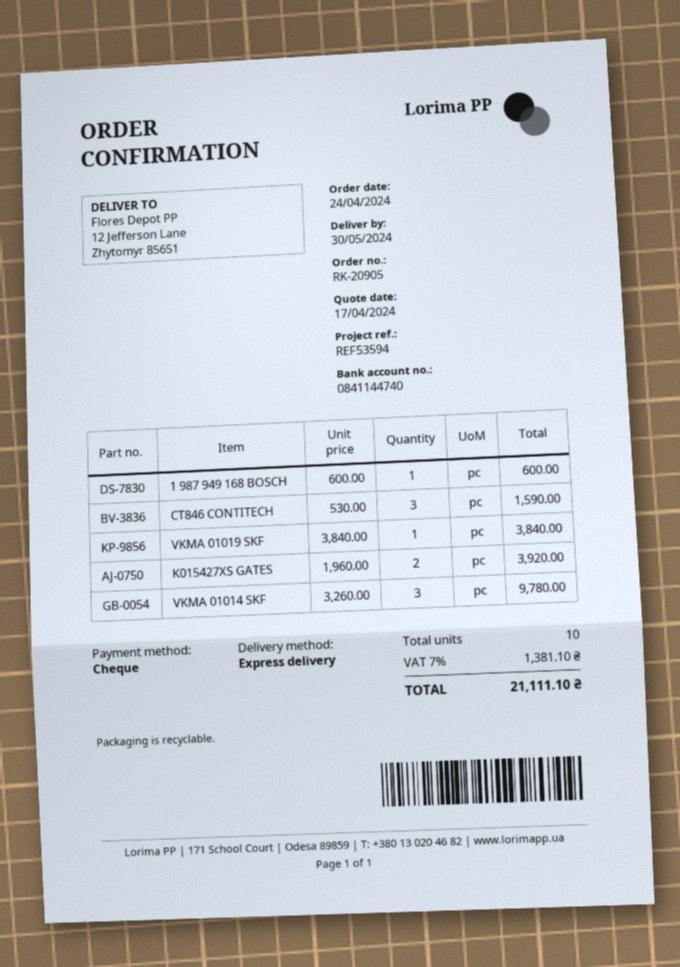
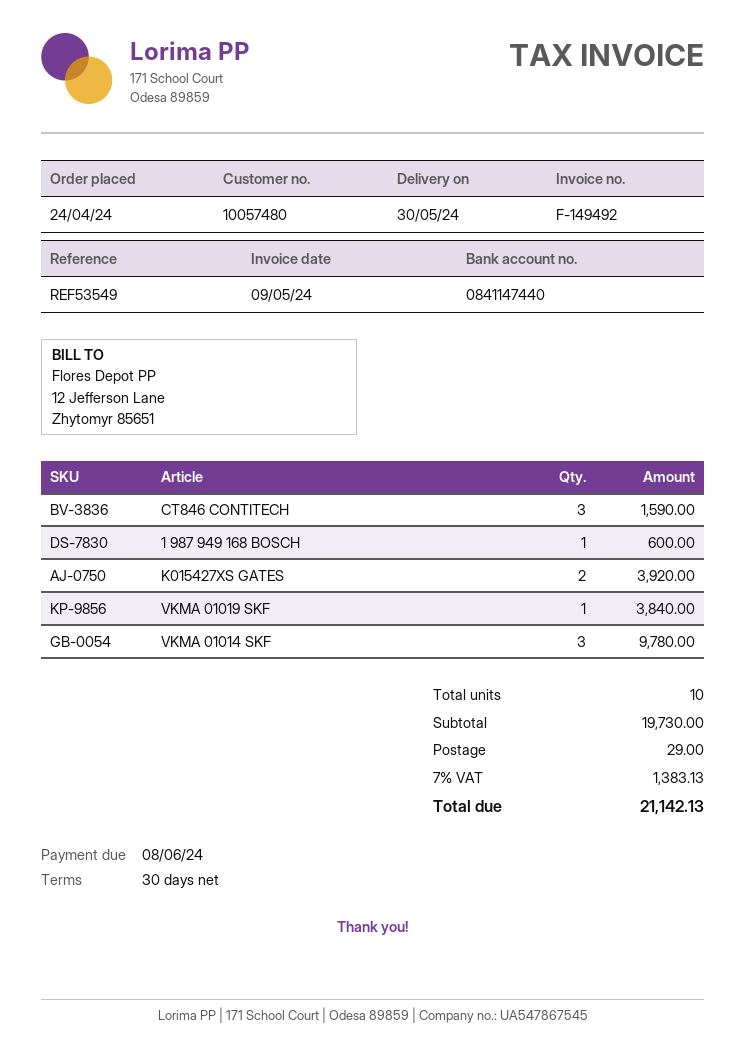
reference: REF53594 -> REF53549
bank account: 0841144740 -> 0841147440
shipping: none -> 29.00
tax: 7% = 1381.10 -> 7% = 1383.13
total: 21111.10 -> 21142.13

